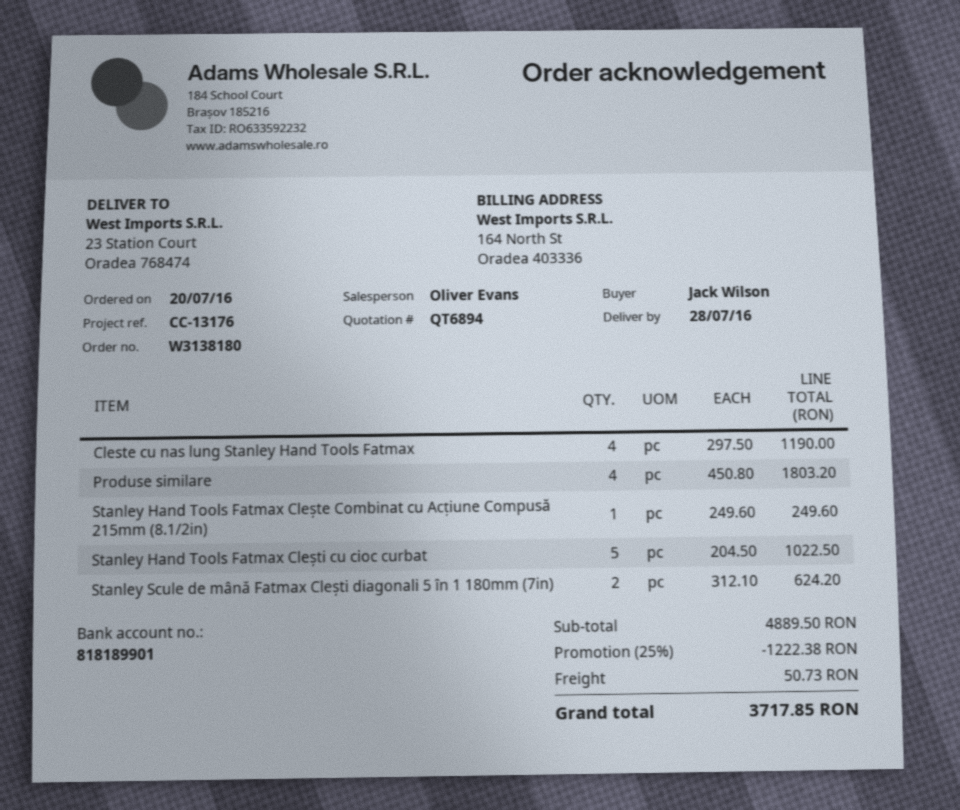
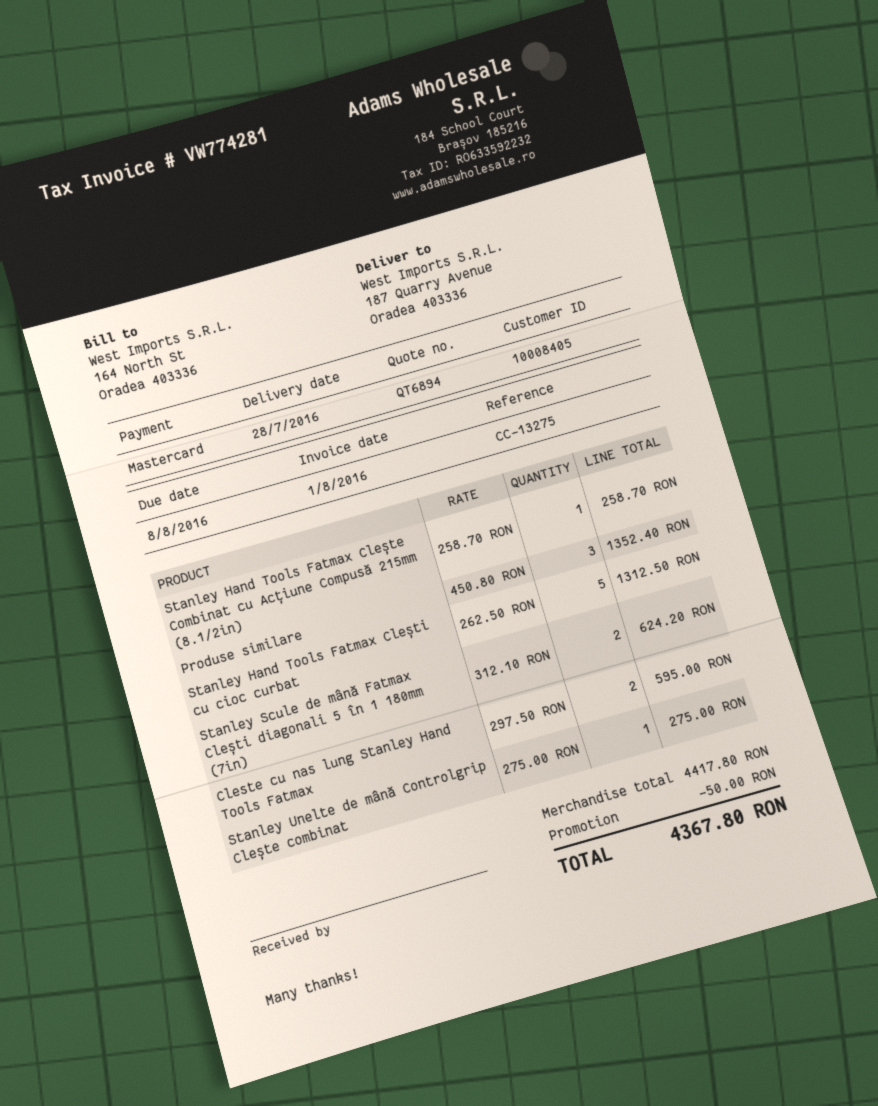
reference: CC-13176 -> CC-13275
ship to: 23 Station Court, Oradea 768474 -> 187 Quarry Avenue, Oradea 403336
Cleste cu nas lung Stanley Hand Tools Fatmax: 4 x 297.50 = 1190.00 -> 2 x 297.50 = 595.00
Produse similare: 4 x 450.80 = 1803.20 -> 3 x 450.80 = 1352.40
Stanley Hand Tools Fatmax Clește Combinat cu Acțiune Compusă 215mm (8.1/2in): 1 x 249.60 = 249.60 -> 1 x 258.70 = 258.70
Stanley Hand Tools Fatmax Clești cu cioc curbat: 5 x 204.50 = 1022.50 -> 5 x 262.50 = 1312.50
Stanley Unelte de mână Controlgrip Clește combinat: none -> 1 x 275.00 = 275.00
subtotal: 4889.50 -> 4417.80
discount: 1222.38 -> 50.00
shipping: 50.73 -> none
total: 3717.85 -> 4367.80

